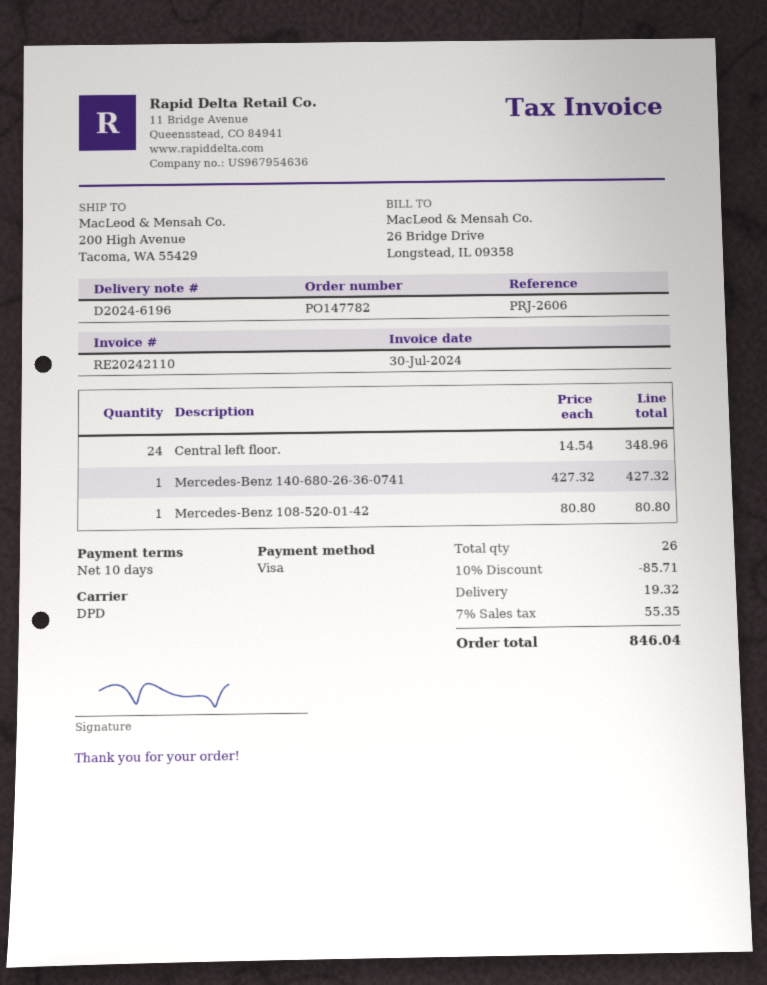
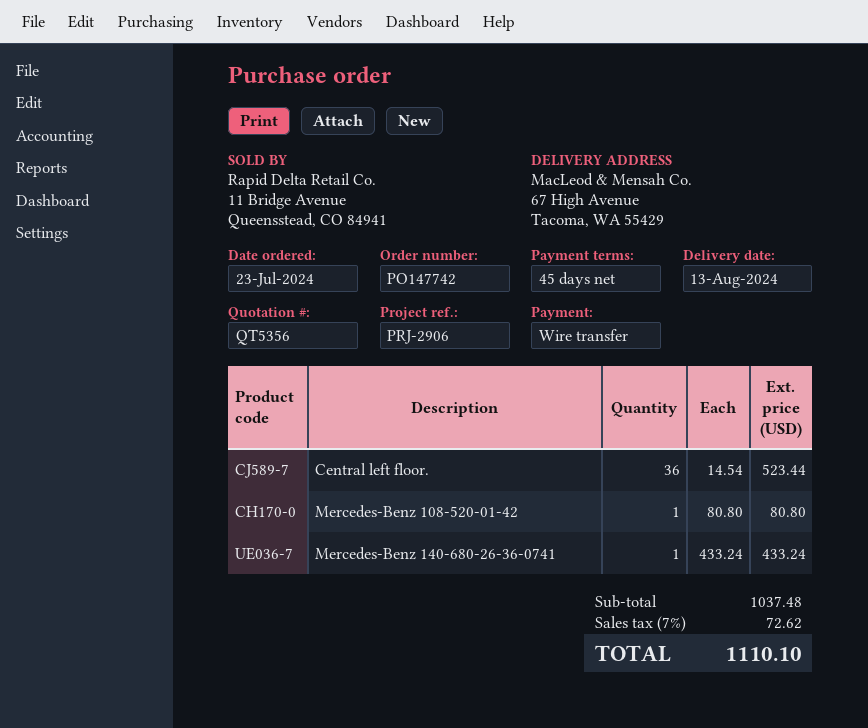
order number: PO147782 -> PO147742
payment terms: 10 days -> 45 days
reference: PRJ-2606 -> PRJ-2906
payment method: Visa -> bank transfer
ship to: 200 High Avenue, Tacoma, WA 55429 -> 67 High Avenue, Tacoma, WA 55429
Central left floor.: 24 x 14.54 = 348.96 -> 36 x 14.54 = 523.44
Mercedes-Benz 140-680-26-36-0741: 1 x 427.32 = 427.32 -> 1 x 433.24 = 433.24
discount: 10% = 85.71 -> none
shipping: 19.32 -> none
tax: 7% = 55.35 -> 7% = 72.62
total: 846.04 -> 1110.10

